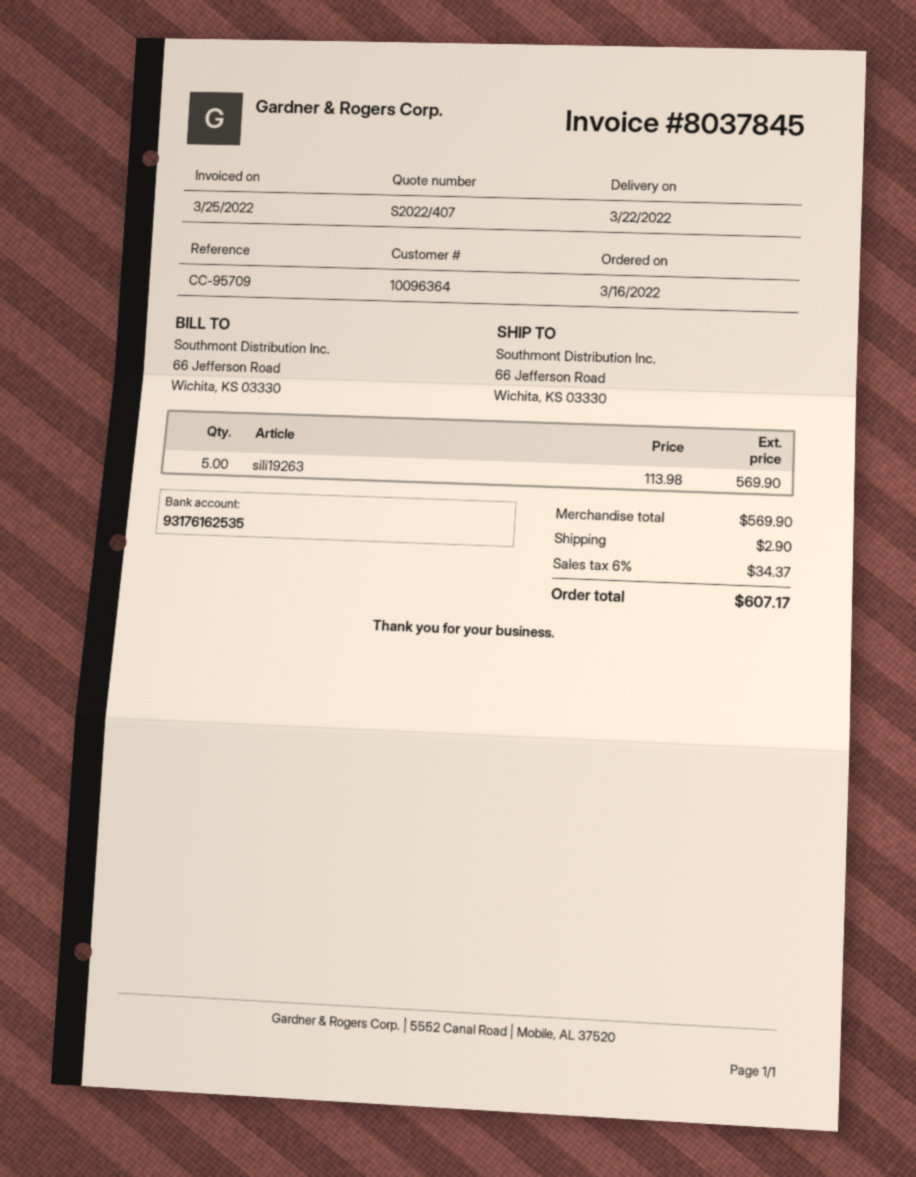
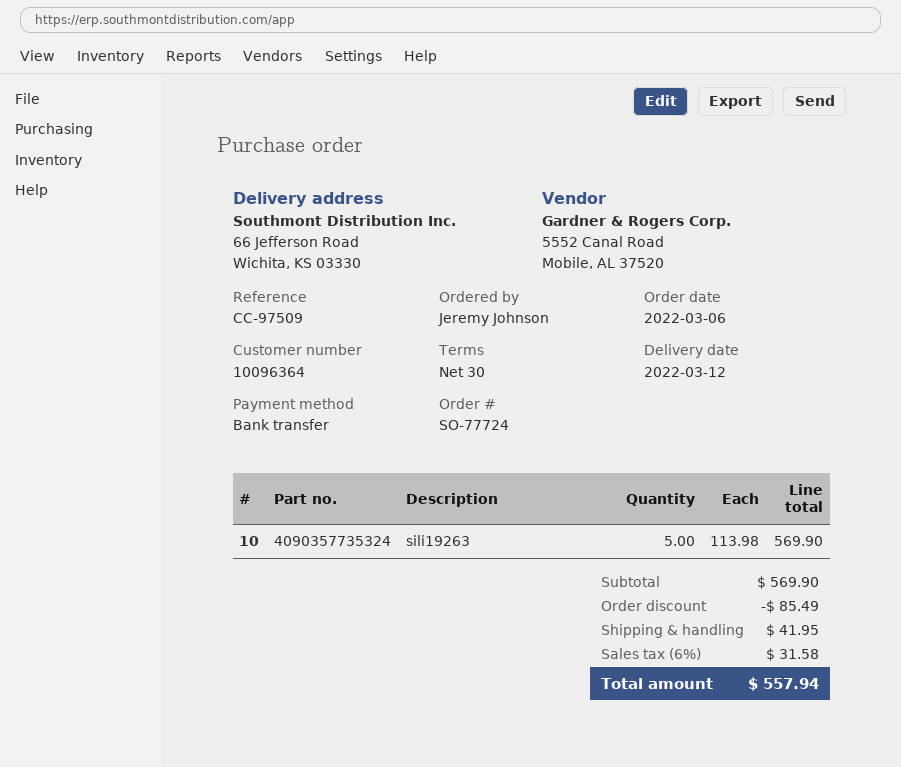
order date: 2022-03-16 -> 2022-03-06
delivery date: 2022-03-22 -> 2022-03-12
reference: CC-95709 -> CC-97509
discount: none -> 85.49
shipping: 2.90 -> 41.95
tax: 6% = 34.37 -> 6% = 31.58
total: 607.17 -> 557.94

